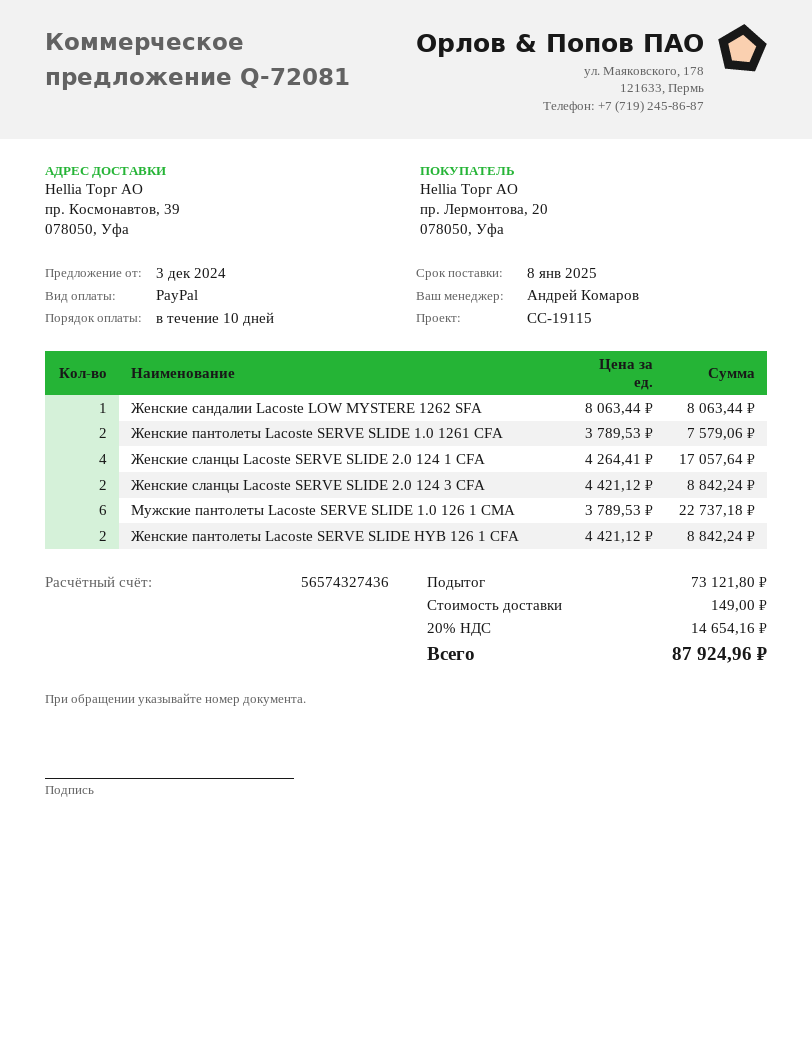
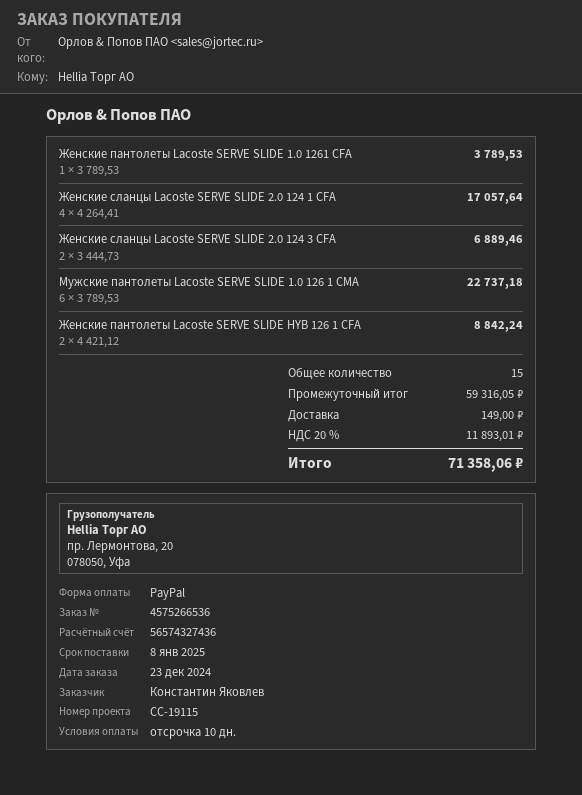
ship to: пр. Космонавтов, 39, 078050, Уфа -> пр. Лермонтова, 20, 078050, Уфа
Женские сандалии Lacoste LOW MYSTERE 1262 SFA: 1 x 8063.44 = 8063.44 -> none
Женские пантолеты Lacoste SERVE SLIDE 1.0 1261 CFA: 2 x 3789.53 = 7579.06 -> 1 x 3789.53 = 3789.53
Женские сланцы Lacoste SERVE SLIDE 2.0 124 3 CFA: 2 x 4421.12 = 8842.24 -> 2 x 3444.73 = 6889.46
subtotal: 73121.80 -> 59316.05
tax: 20% = 14654.16 -> 20% = 11893.01
total: 87924.96 -> 71358.06

